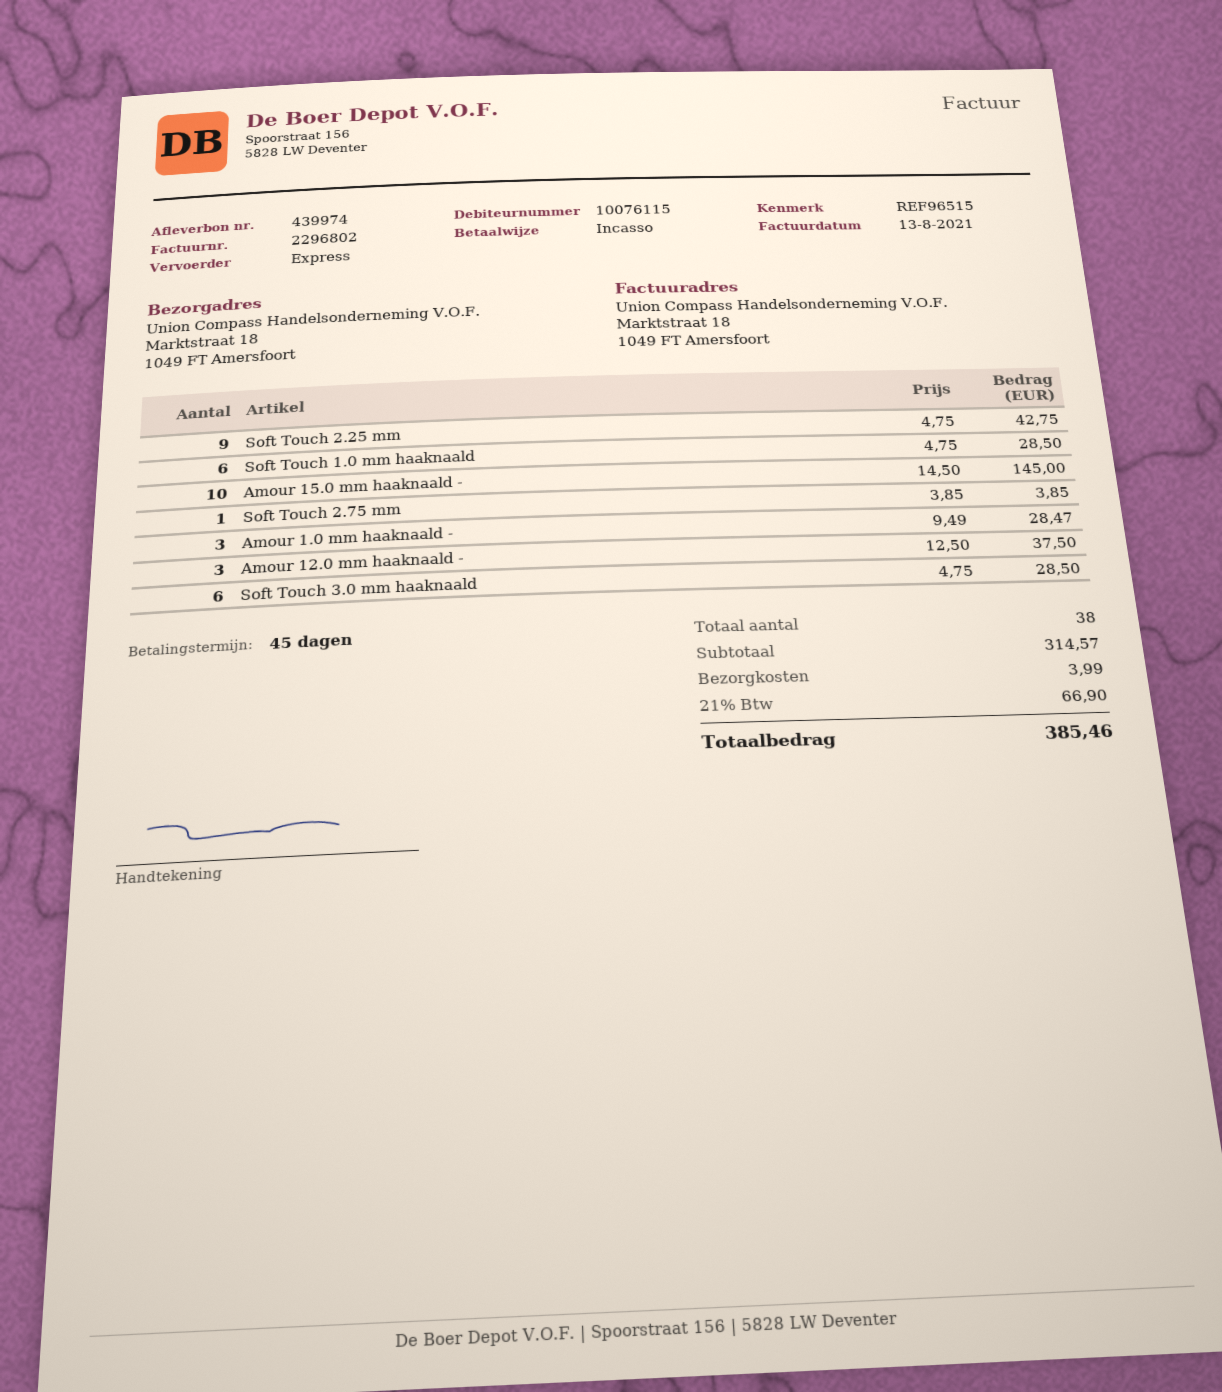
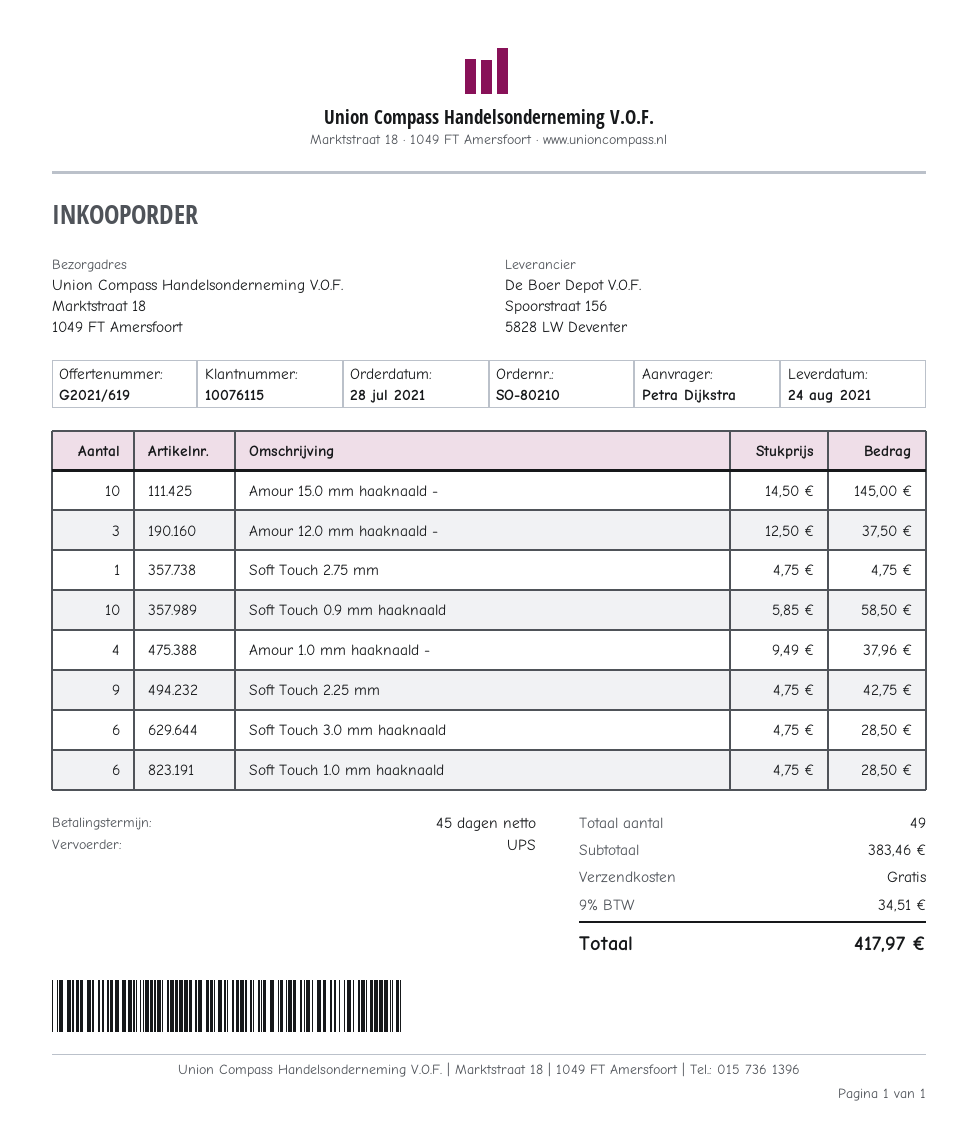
shipping method: express -> UPS
Soft Touch 2.75 mm: 1 x 3.85 = 3.85 -> 1 x 4.75 = 4.75
Amour 1.0 mm haaknaald -: 3 x 9.49 = 28.47 -> 4 x 9.49 = 37.96
Soft Touch 0.9 mm haaknaald: none -> 10 x 5.85 = 58.50
total quantity: 38 -> 49
subtotal: 314.57 -> 383.46
shipping: 3.99 -> 0.00
tax: 21% = 66.90 -> 9% = 34.51
total: 385.46 -> 417.97

